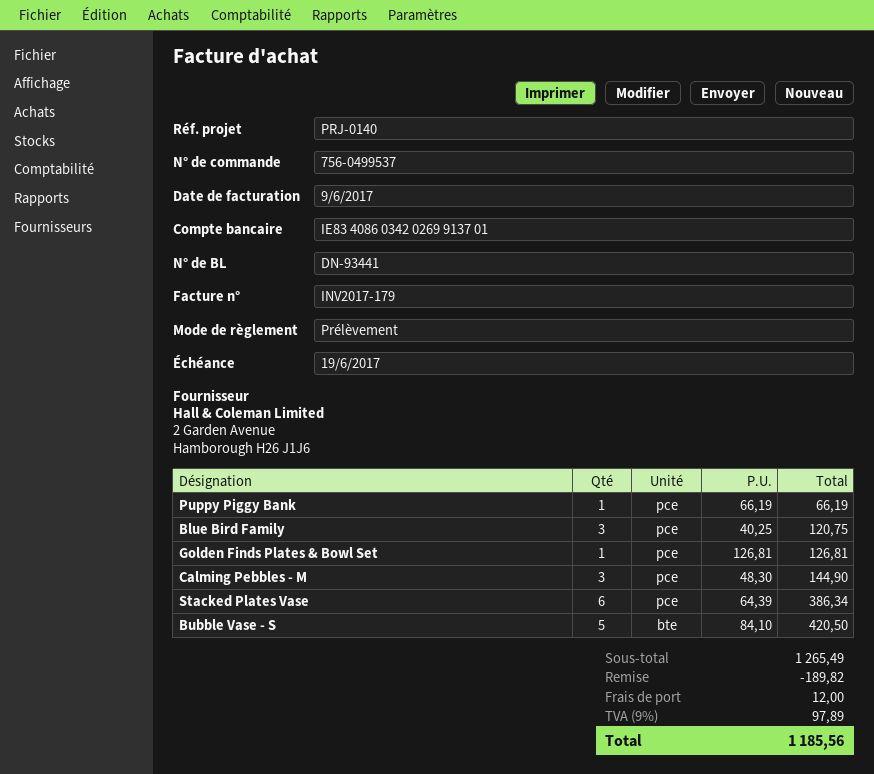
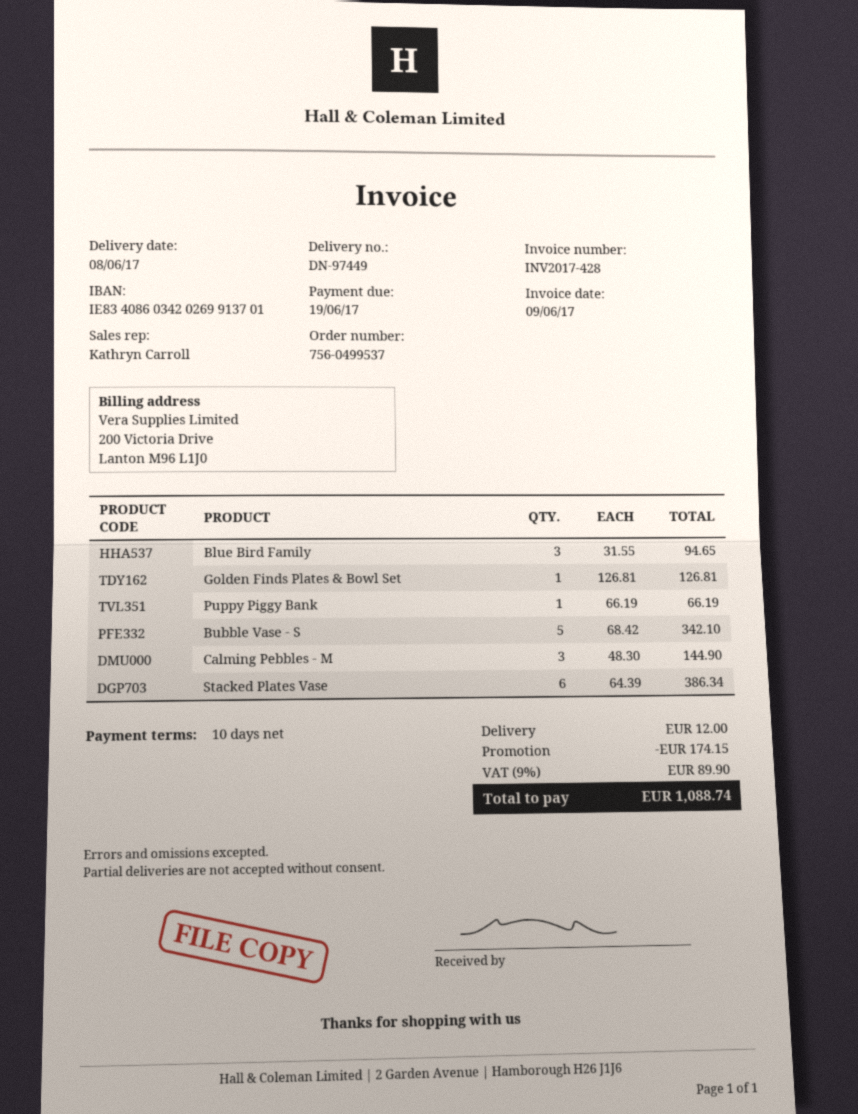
delivery note number: DN-93441 -> DN-97449
invoice number: INV2017-179 -> INV2017-428
Blue Bird Family: 3 x 40.25 = 120.75 -> 3 x 31.55 = 94.65
Bubble Vase - S: 5 x 84.10 = 420.50 -> 5 x 68.42 = 342.10
discount: 189.82 -> 174.15
tax: 9% = 97.89 -> 9% = 89.90
total: 1185.56 -> 1088.74

